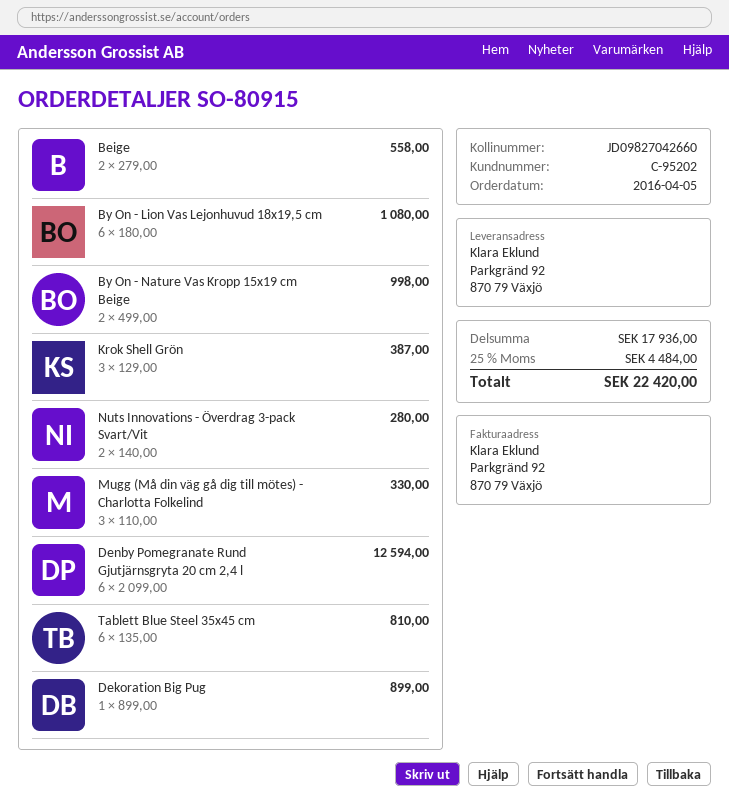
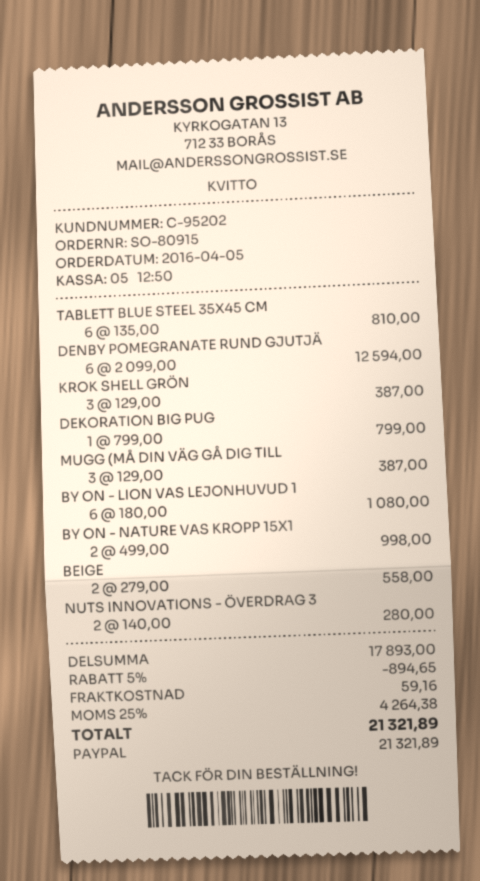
Mugg (Må din väg gå dig till mötes) - Charlotta Folkelind: 3 x 110.00 = 330.00 -> 3 x 129.00 = 387.00
Dekoration Big Pug: 1 x 899.00 = 899.00 -> 1 x 799.00 = 799.00
subtotal: 17936.00 -> 17893.00
discount: none -> 5% = 894.65
shipping: none -> 59.16
tax: 25% = 4484.00 -> 25% = 4264.38
total: 22420.00 -> 21321.89

